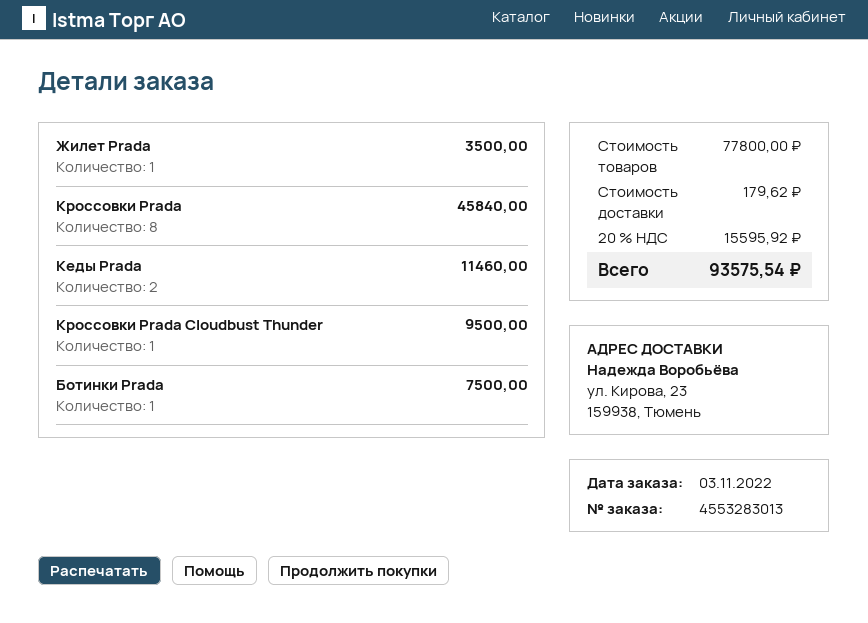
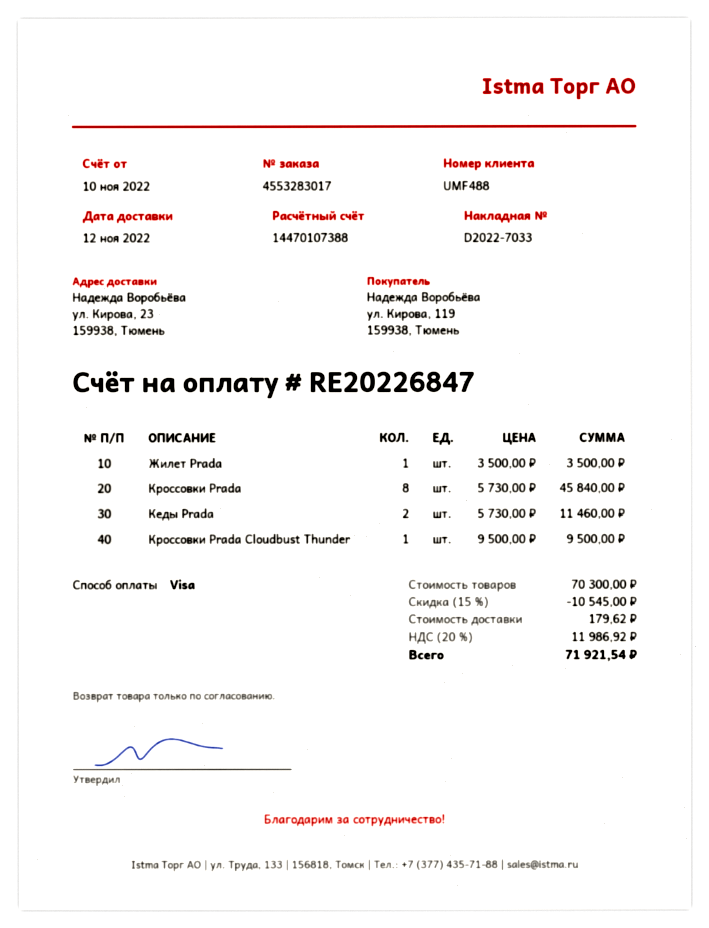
order number: 4553283013 -> 4553283017
Ботинки Prada: 1 for 7500.00 -> none
subtotal: 77800.00 -> 70300.00
discount: none -> 15% = 10545.00
tax: 20% = 15595.92 -> 20% = 11986.92
total: 93575.54 -> 71921.54

